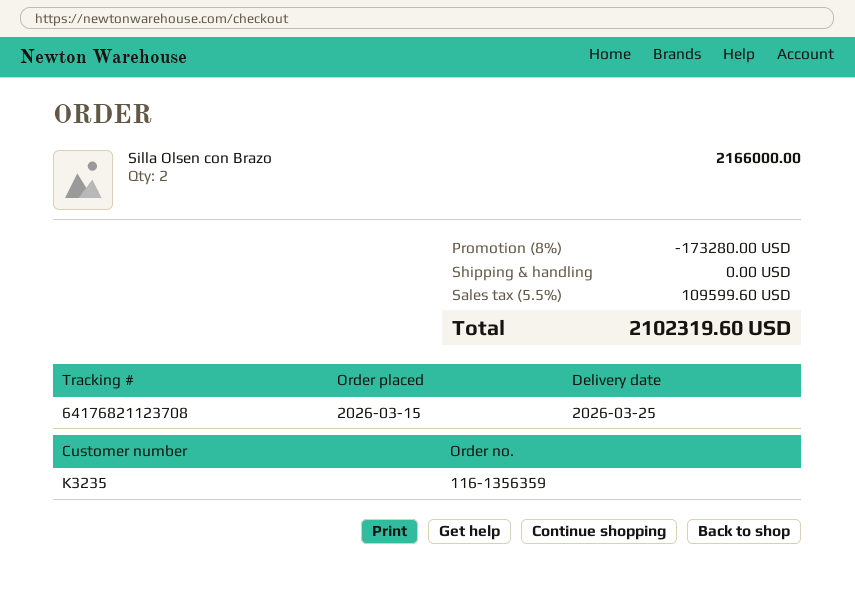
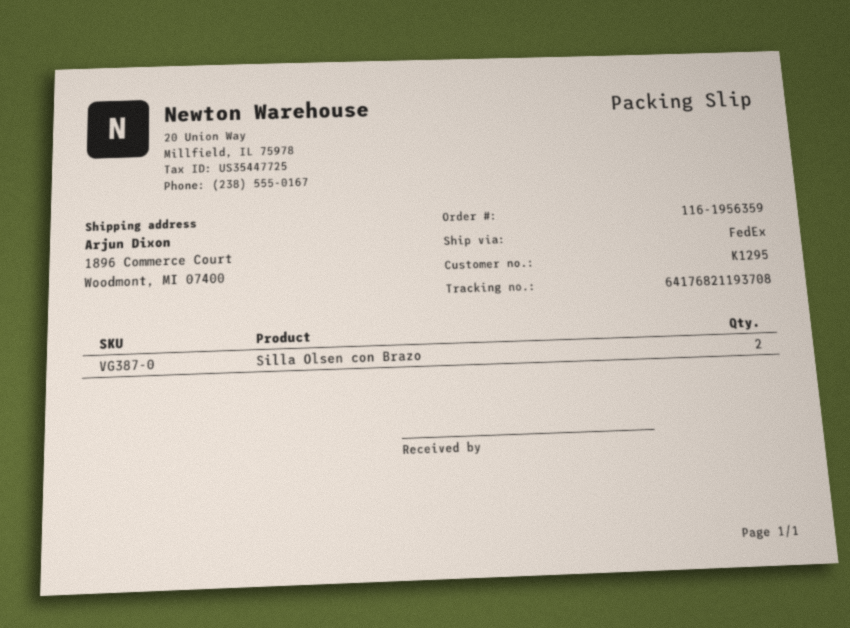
order number: 116-1356359 -> 116-1956359
customer number: K3235 -> K1295
tracking number: 64176821123708 -> 64176821193708

